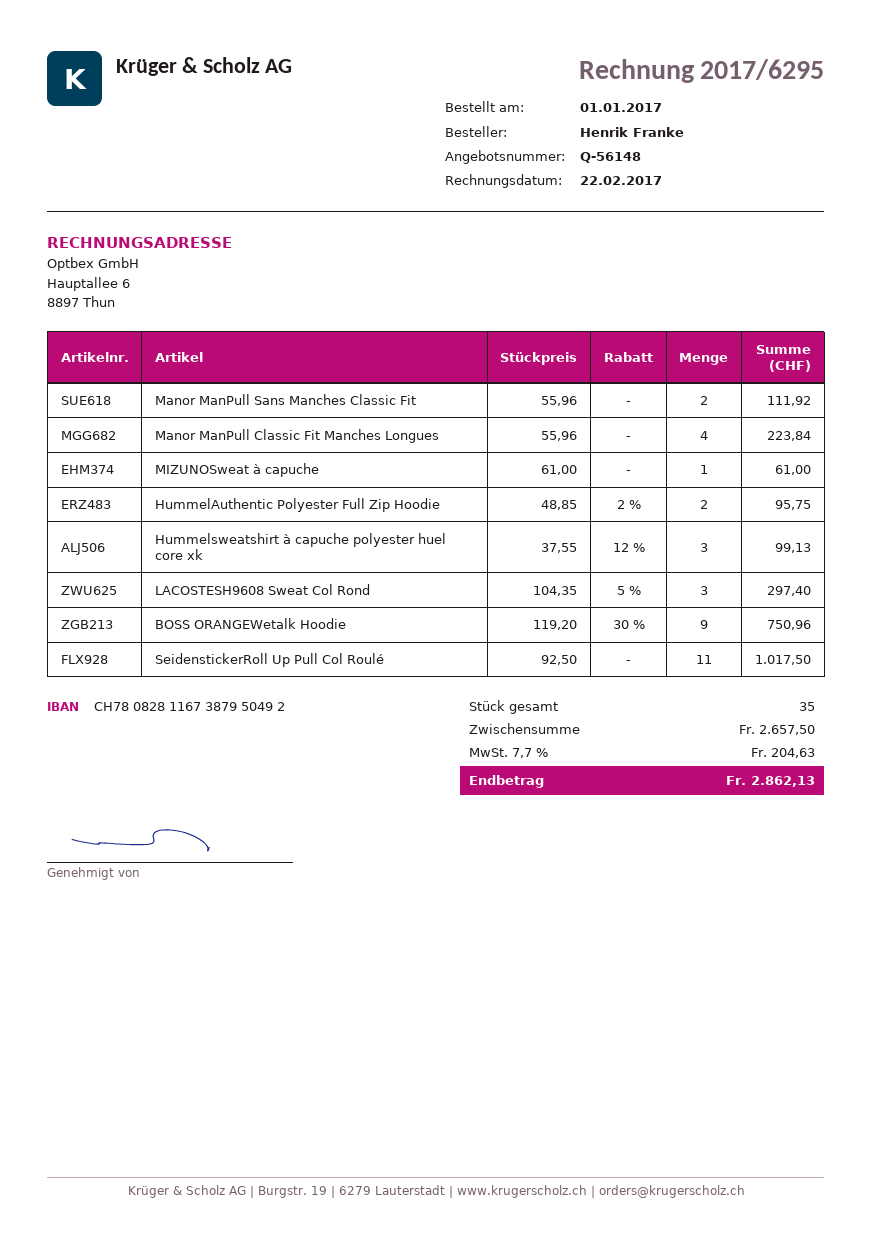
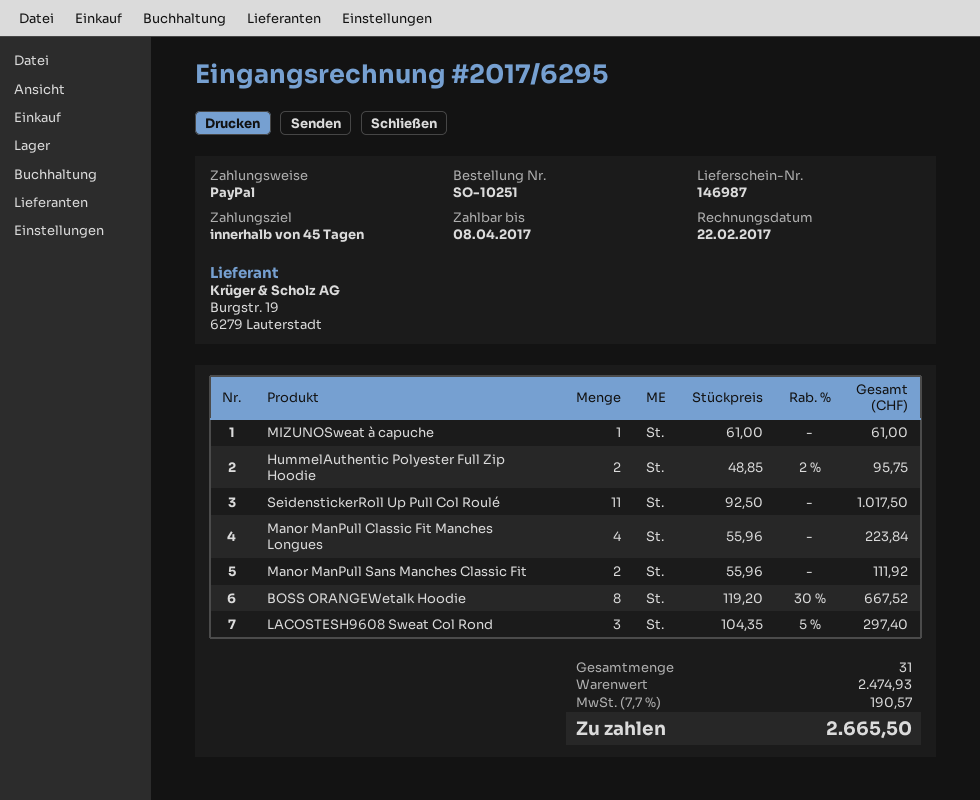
Hummelsweatshirt à capuche polyester huel core xk: 3 x 37.55 - 12% = 99.13 -> none
BOSS ORANGEWetalk Hoodie: 9 x 119.20 - 30% = 750.96 -> 8 x 119.20 - 30% = 667.52
total quantity: 35 -> 31
subtotal: 2657.50 -> 2474.93
tax: 7.7% = 204.63 -> 7.7% = 190.57
total: 2862.13 -> 2665.50

